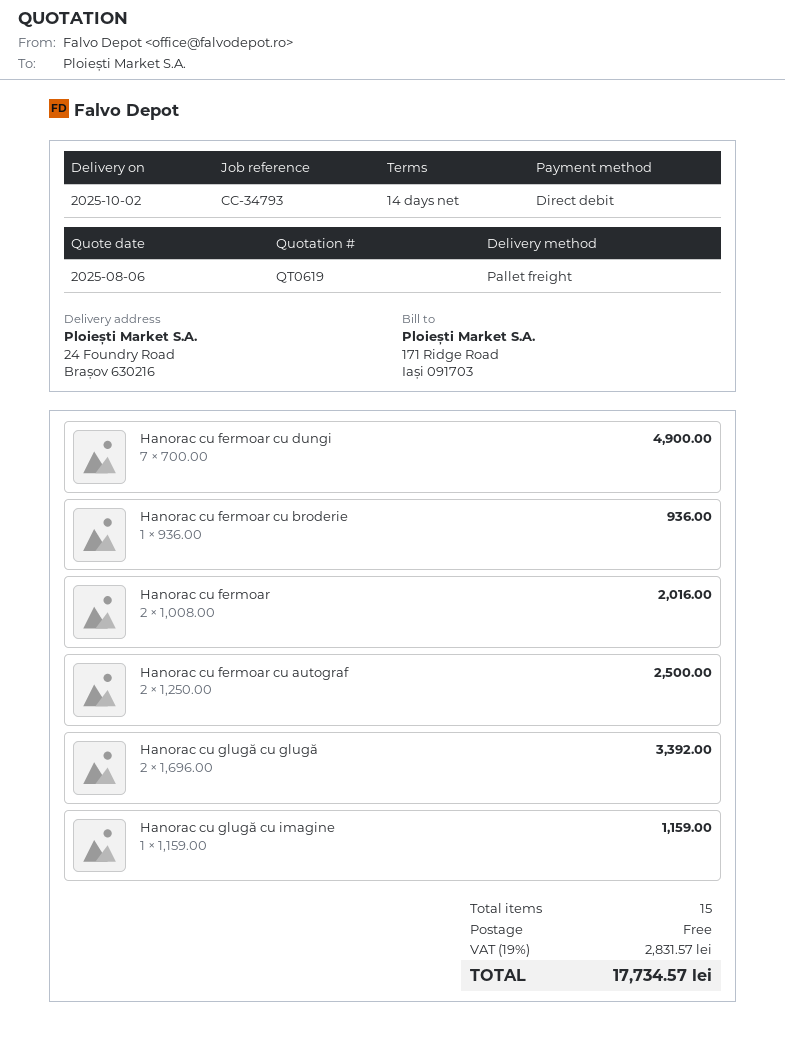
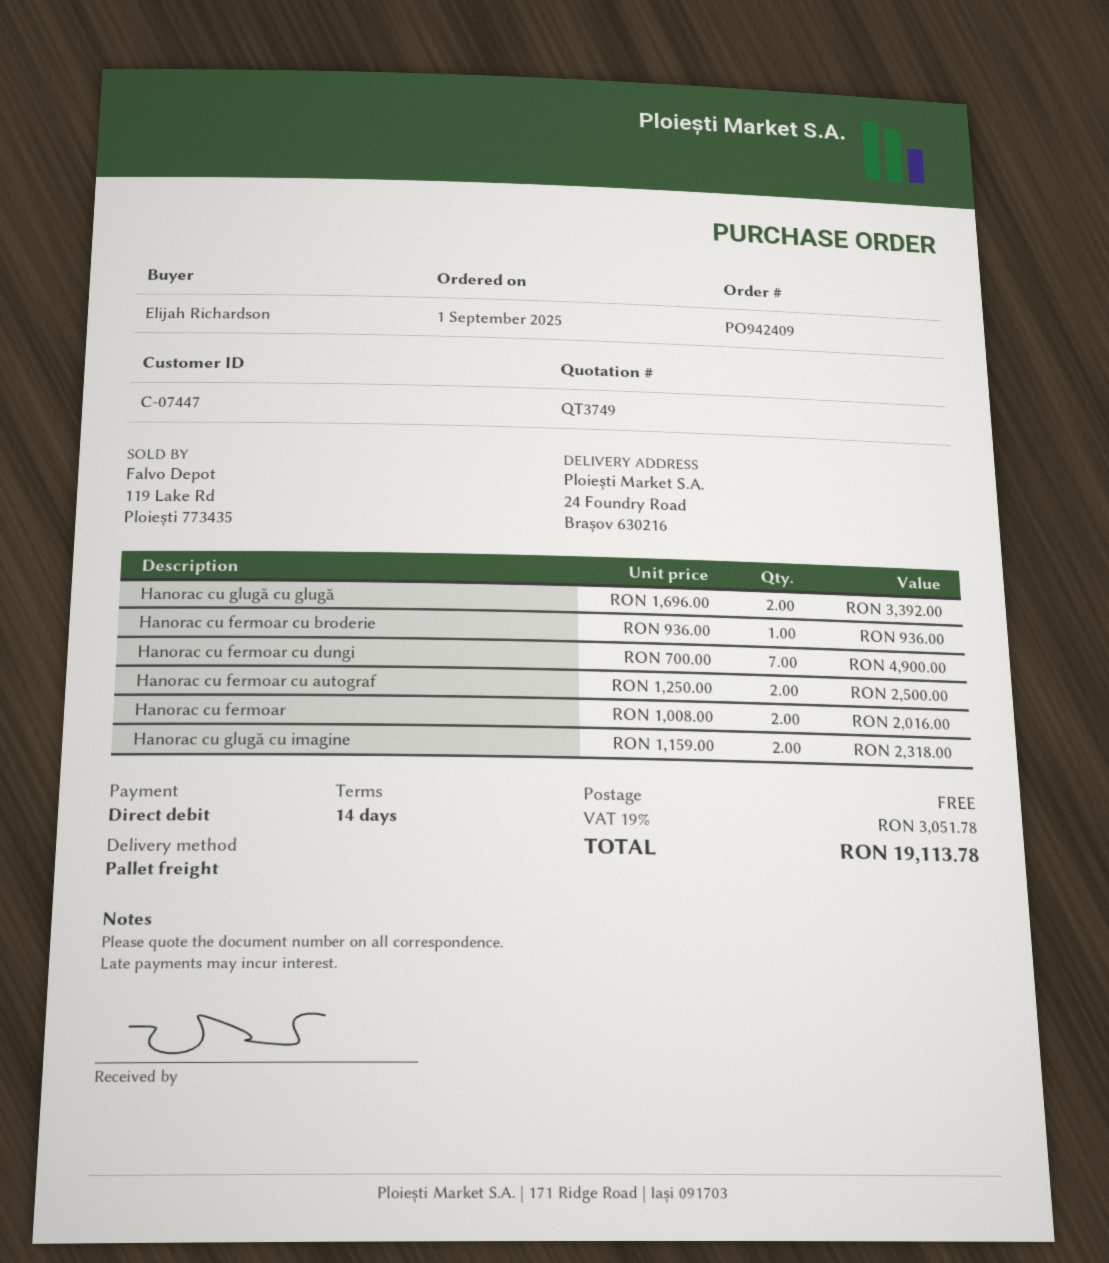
quote number: QT0619 -> QT3749
Hanorac cu glugă cu imagine: 1 x 1159.00 = 1159.00 -> 2 x 1159.00 = 2318.00
tax: 19% = 2831.57 -> 19% = 3051.78
total: 17734.57 -> 19113.78

